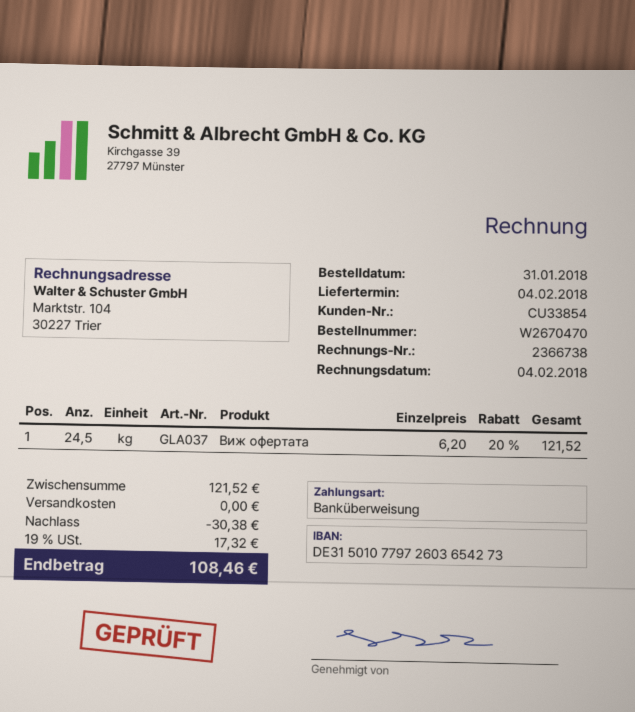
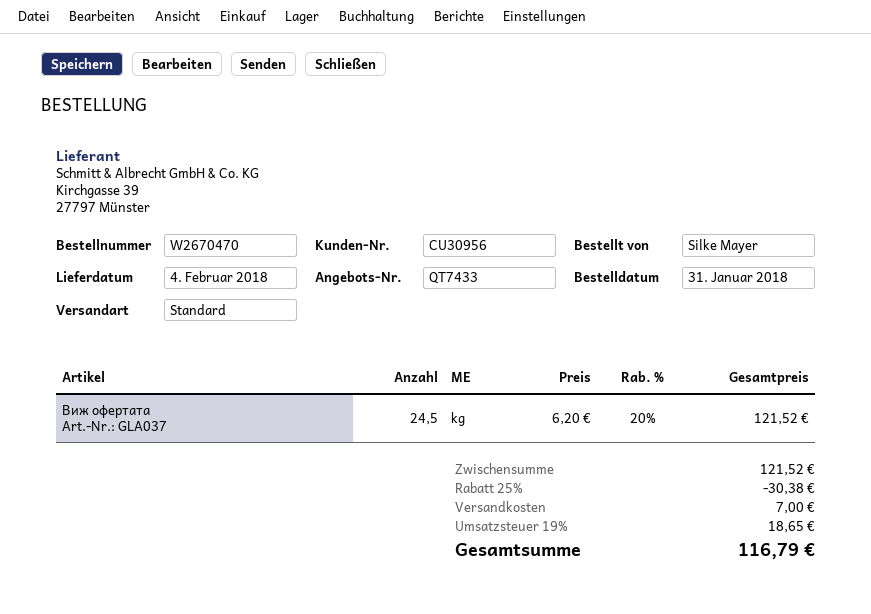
customer number: CU33854 -> CU30956
shipping: 0.00 -> 7.00
tax: 19% = 17.32 -> 19% = 18.65
total: 108.46 -> 116.79

